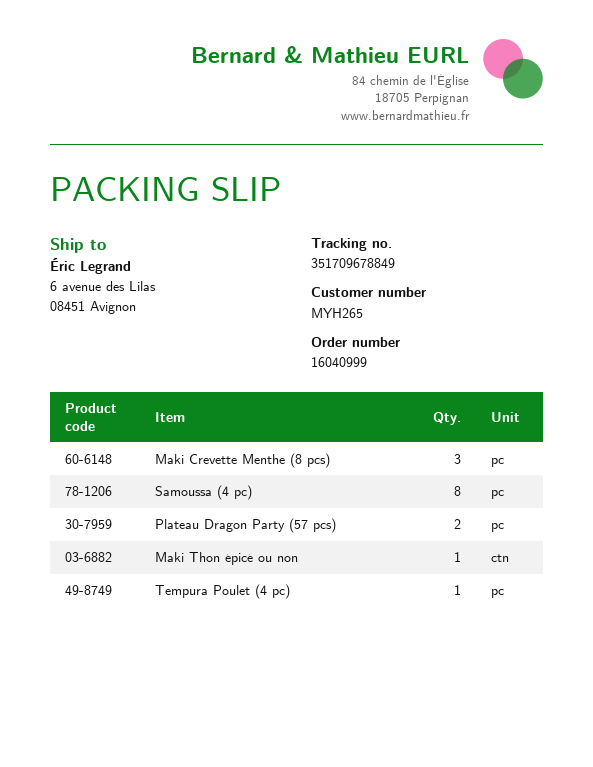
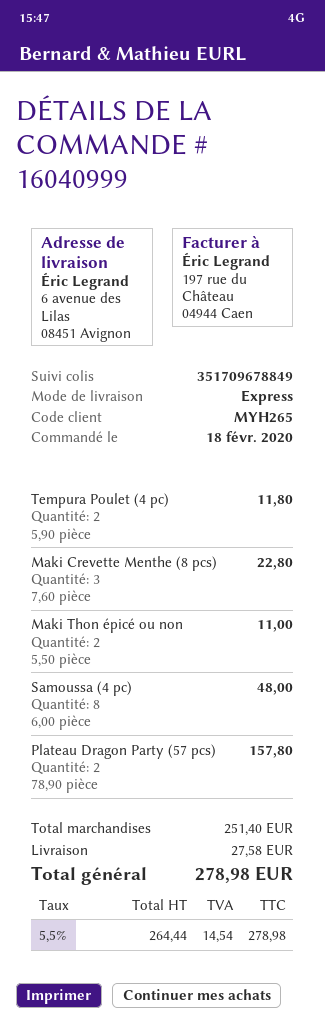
Maki Thon épicé ou non: 1 -> 2
Tempura Poulet (4 pc): 1 -> 2

